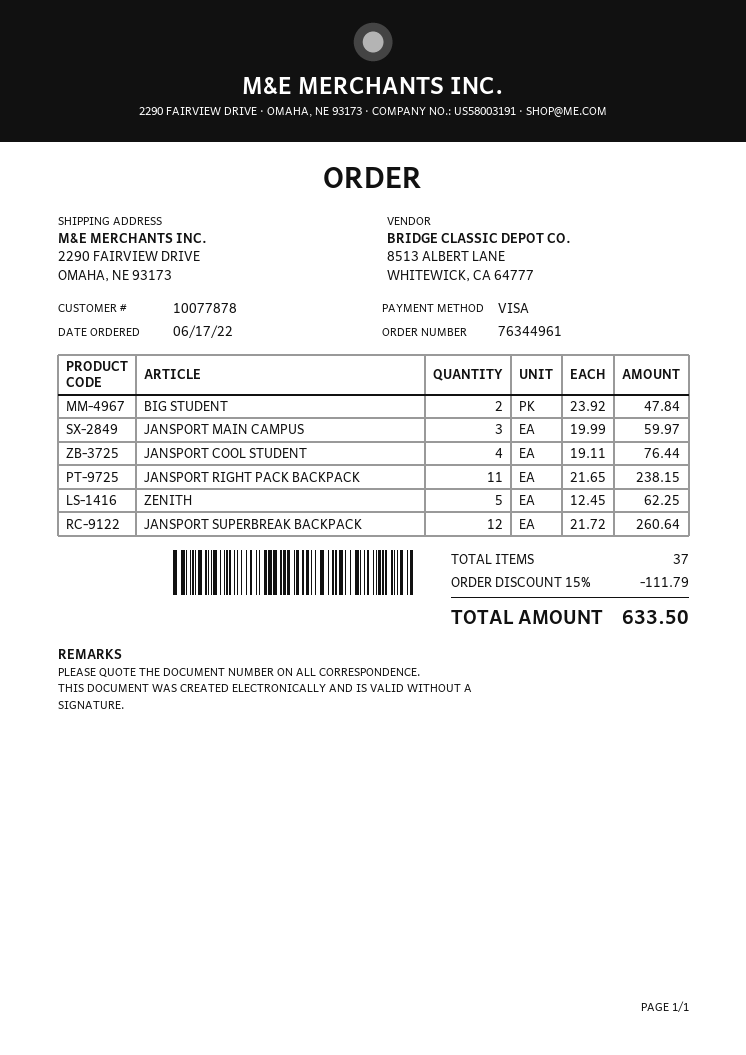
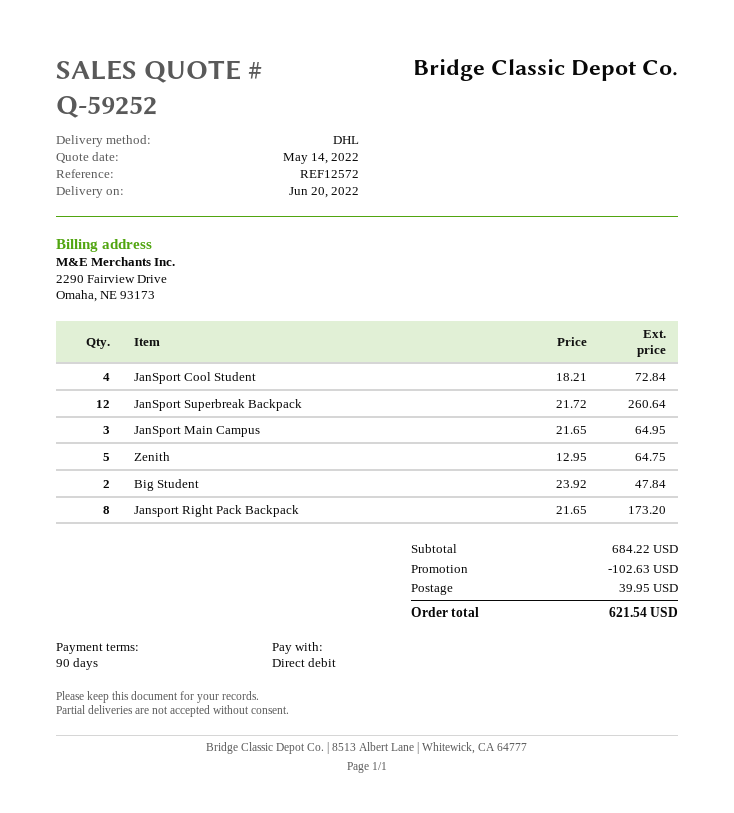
payment method: Visa -> direct debit
JANSPORT MAIN CAMPUS: 3 x 19.99 = 59.97 -> 3 x 21.65 = 64.95
JANSPORT COOL STUDENT: 4 x 19.11 = 76.44 -> 4 x 18.21 = 72.84
JANSPORT RIGHT PACK BACKPACK: 11 x 21.65 = 238.15 -> 8 x 21.65 = 173.20
ZENITH: 5 x 12.45 = 62.25 -> 5 x 12.95 = 64.75
discount: 111.79 -> 102.63
shipping: none -> 39.95
total: 633.50 -> 621.54

